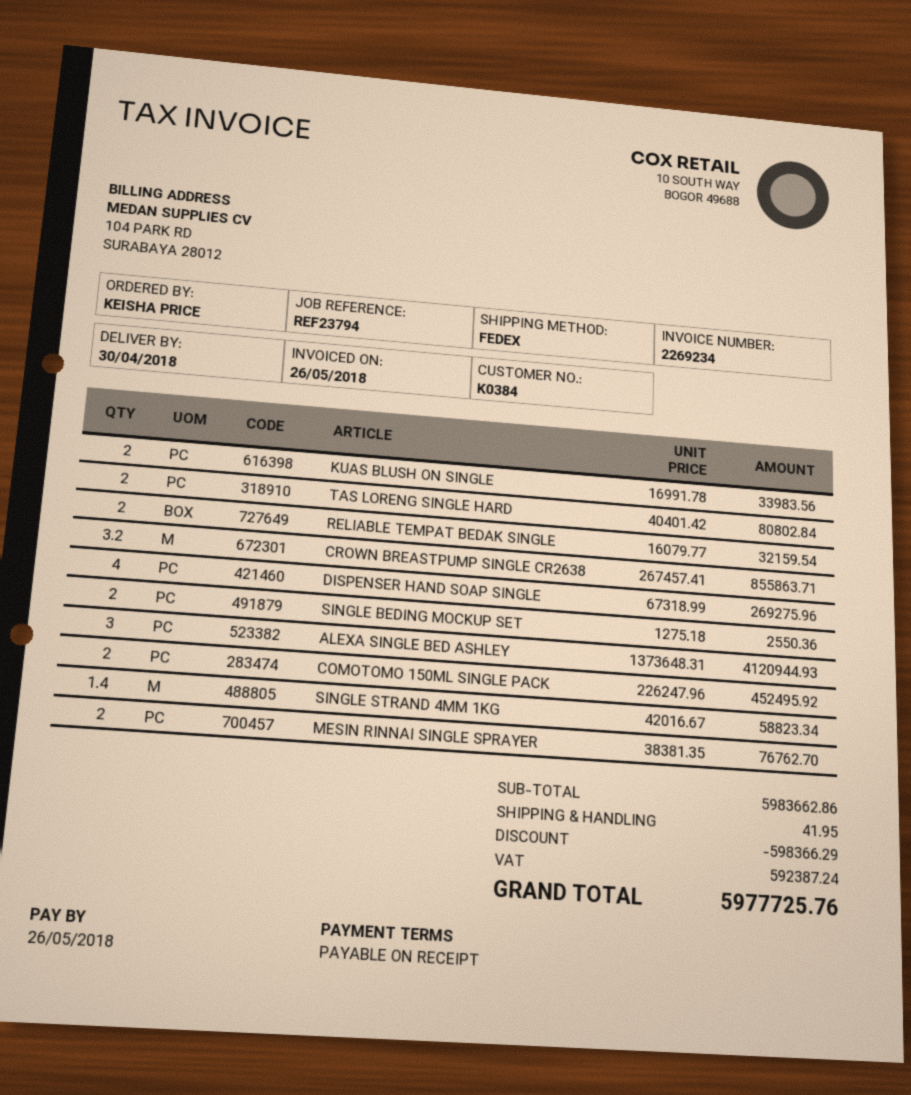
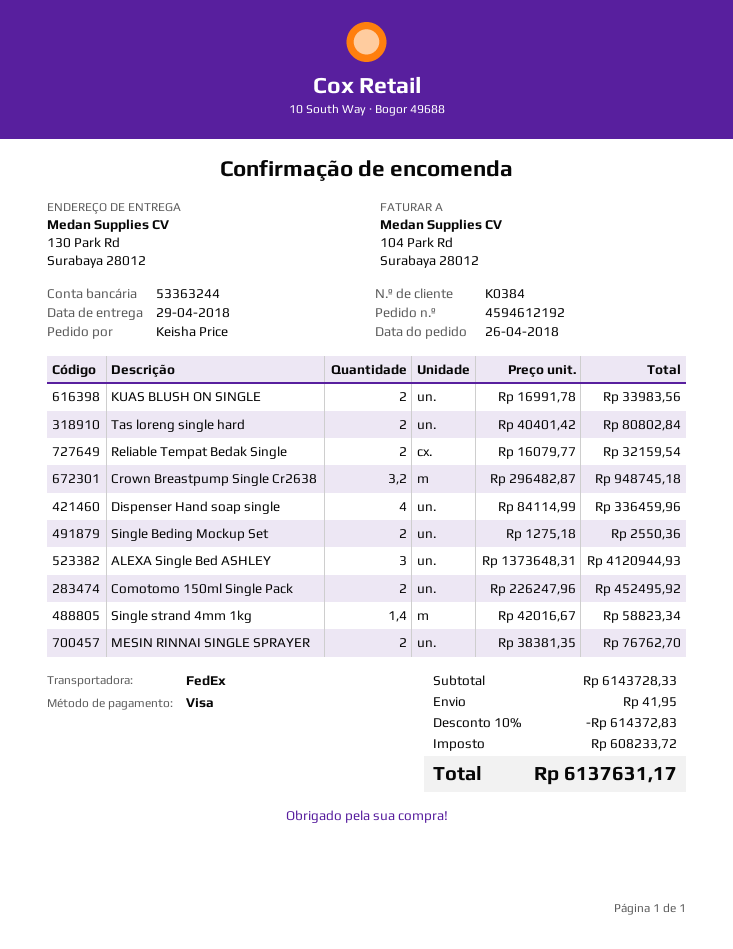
delivery date: 2018-04-30 -> 2018-04-29
CROWN BREASTPUMP SINGLE CR2638: 3.2 x 267457.41 = 855863.71 -> 3.2 x 296482.87 = 948745.18
DISPENSER HAND SOAP SINGLE: 4 x 67318.99 = 269275.96 -> 4 x 84114.99 = 336459.96
subtotal: 5983662.86 -> 6143728.33
discount: 598366.29 -> 614372.83
tax: 592387.24 -> 608233.72
total: 5977725.76 -> 6137631.17

